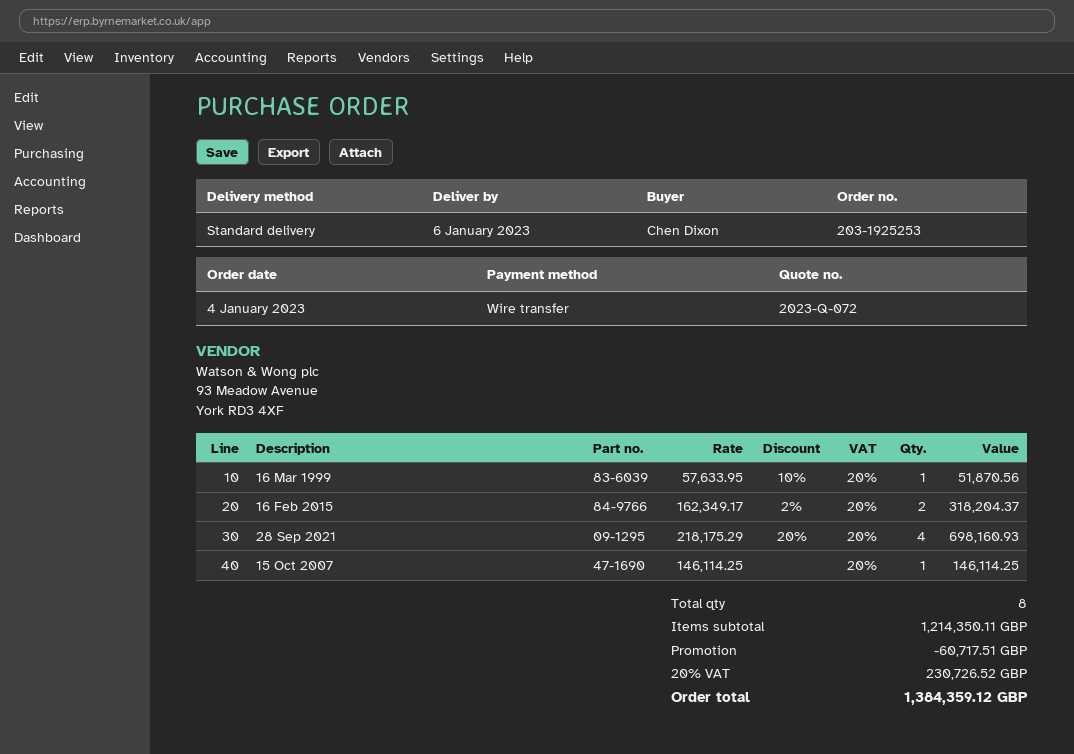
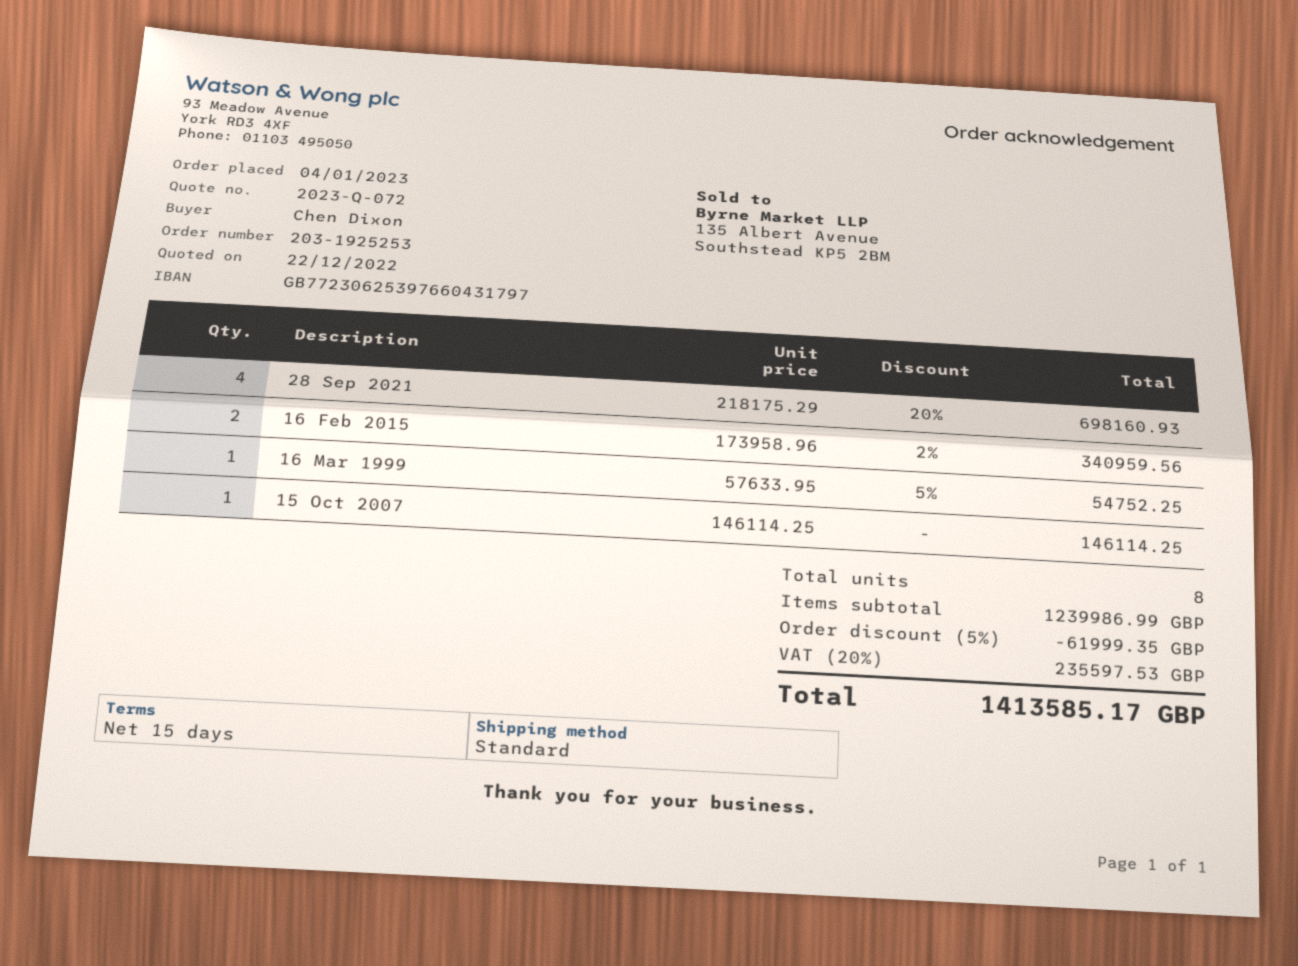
16 Mar 1999: 1 x 57633.95 - 10% = 51870.56 -> 1 x 57633.95 - 5% = 54752.25
16 Feb 2015: 2 x 162349.17 - 2% = 318204.37 -> 2 x 173958.96 - 2% = 340959.56
subtotal: 1214350.11 -> 1239986.99
discount: 60717.51 -> 61999.35
tax: 20% = 230726.52 -> 20% = 235597.53
total: 1384359.12 -> 1413585.17

